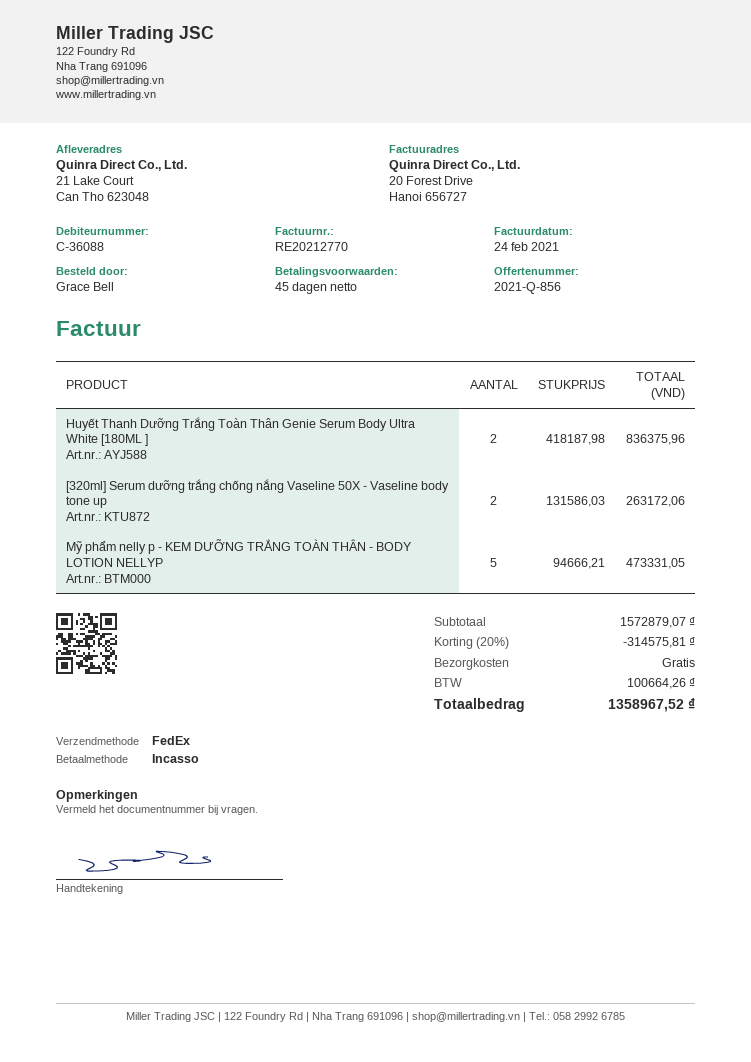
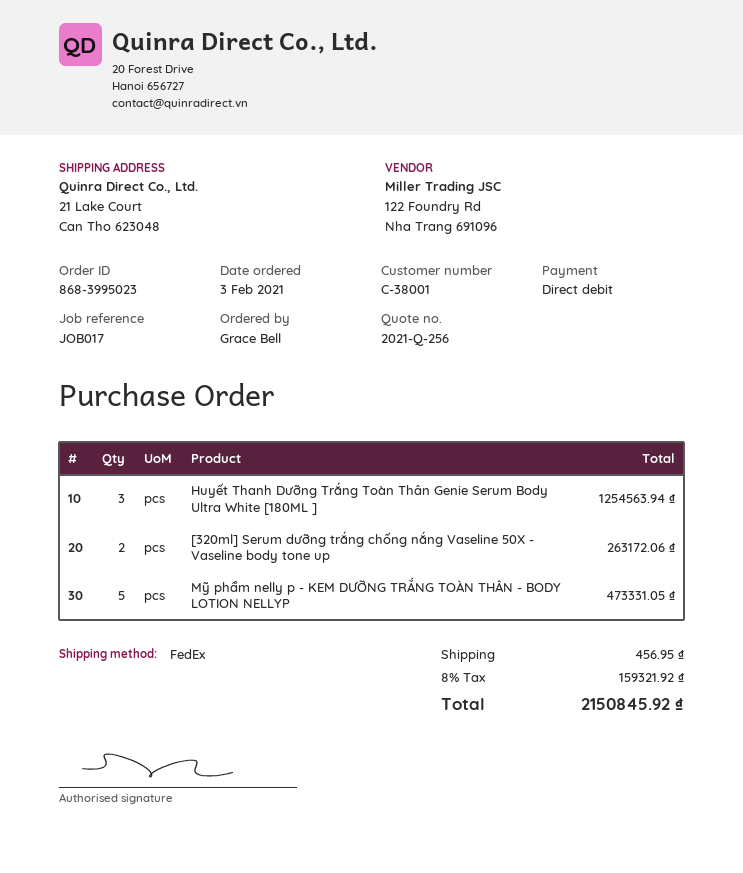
quote number: 2021-Q-856 -> 2021-Q-256
customer number: C-36088 -> C-38001
Huyết Thanh Dưỡng Trắng Toàn Thân Genie Serum Body Ultra White [180ML ]: 2 for 836375.96 -> 3 for 1254563.94
discount: 20% = 314575.81 -> none
shipping: 0.00 -> 456.95
tax: 100664.26 -> 159321.92
total: 1358967.52 -> 2150845.92

